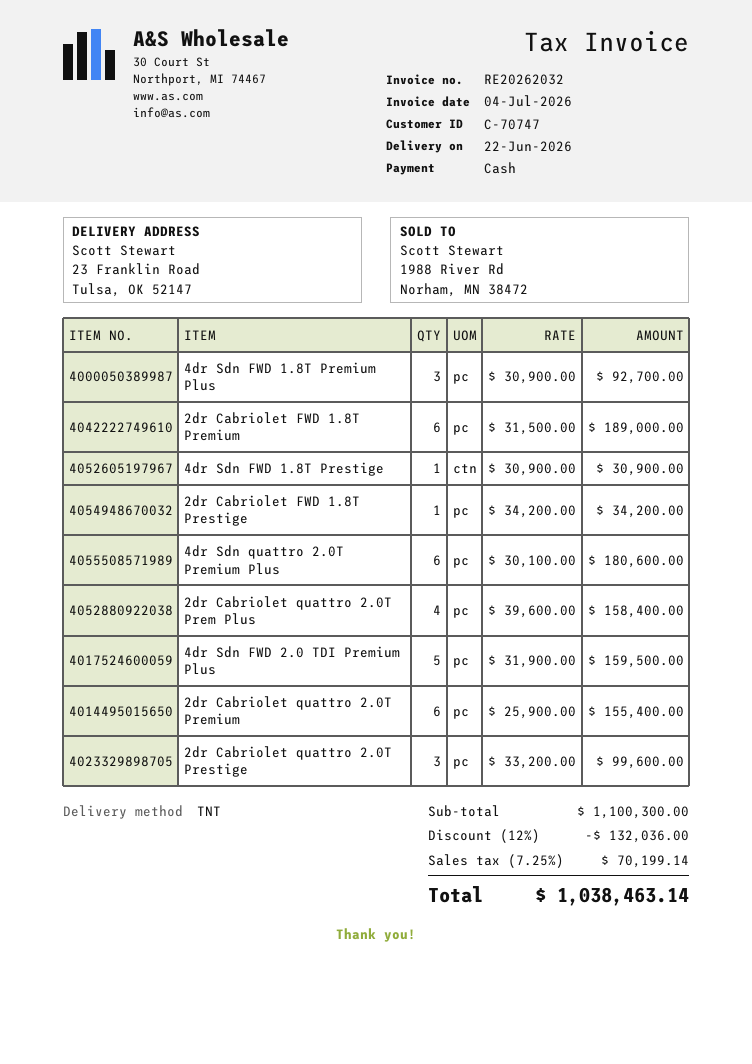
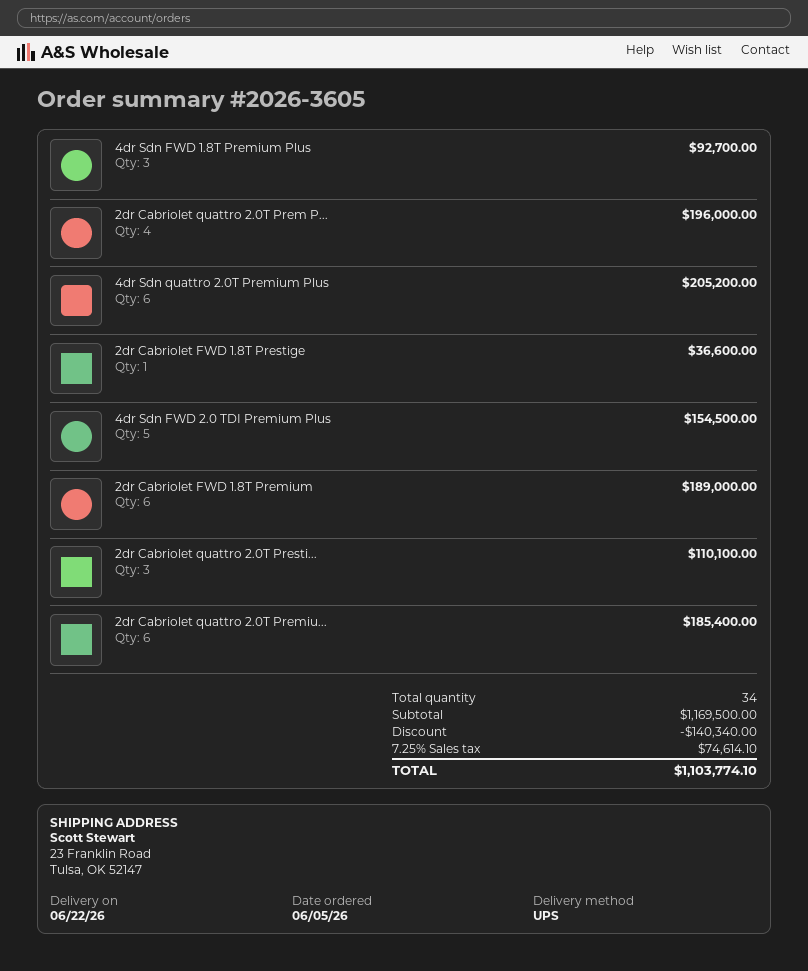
shipping method: TNT -> UPS
4dr Sdn FWD 1.8T Prestige: 1 for 30900.00 -> none
2dr Cabriolet FWD 1.8T Prestige: 1 for 34200.00 -> 1 for 36600.00
4dr Sdn quattro 2.0T Premium Plus: 6 for 180600.00 -> 6 for 205200.00
2dr Cabriolet quattro 2.0T Prem Plus: 4 for 158400.00 -> 4 for 196000.00
4dr Sdn FWD 2.0 TDI Premium Plus: 5 for 159500.00 -> 5 for 154500.00
2dr Cabriolet quattro 2.0T Premium: 6 for 155400.00 -> 6 for 185400.00
2dr Cabriolet quattro 2.0T Prestige: 3 for 99600.00 -> 3 for 110100.00
subtotal: 1100300.00 -> 1169500.00
discount: 132036.00 -> 140340.00
tax: 7.25% = 70199.14 -> 7.25% = 74614.10
total: 1038463.14 -> 1103774.10

